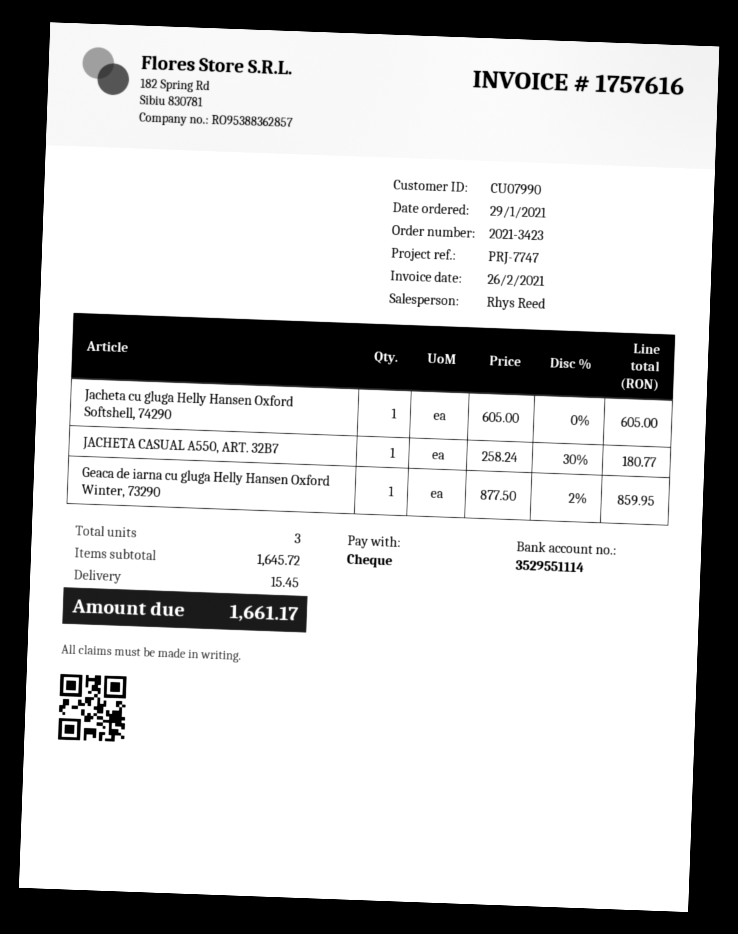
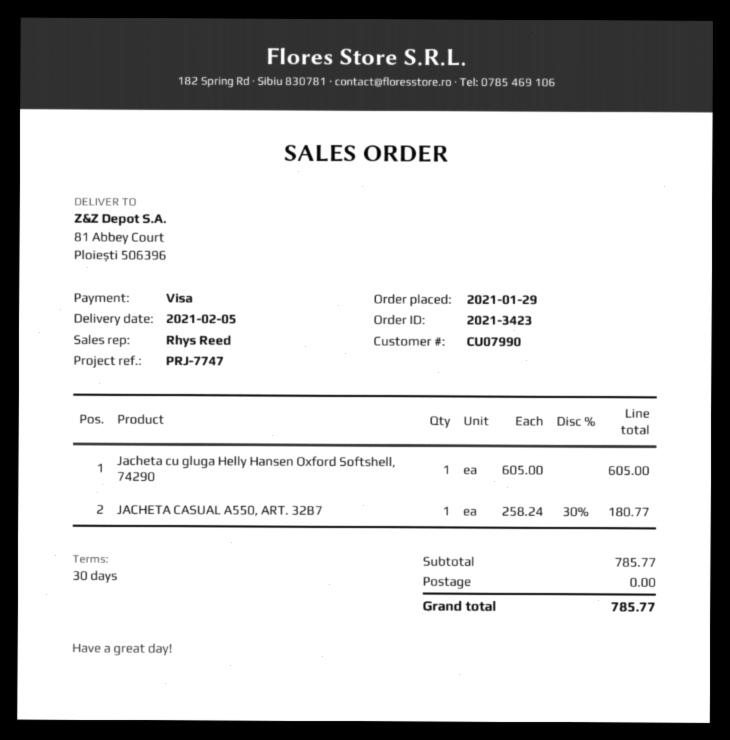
payment method: cheque -> Visa
Geaca de iarna cu gluga Helly Hansen Oxford Winter, 73290: 1 x 877.50 - 2% = 859.95 -> none
subtotal: 1645.72 -> 785.77
shipping: 15.45 -> 0.00
total: 1661.17 -> 785.77

